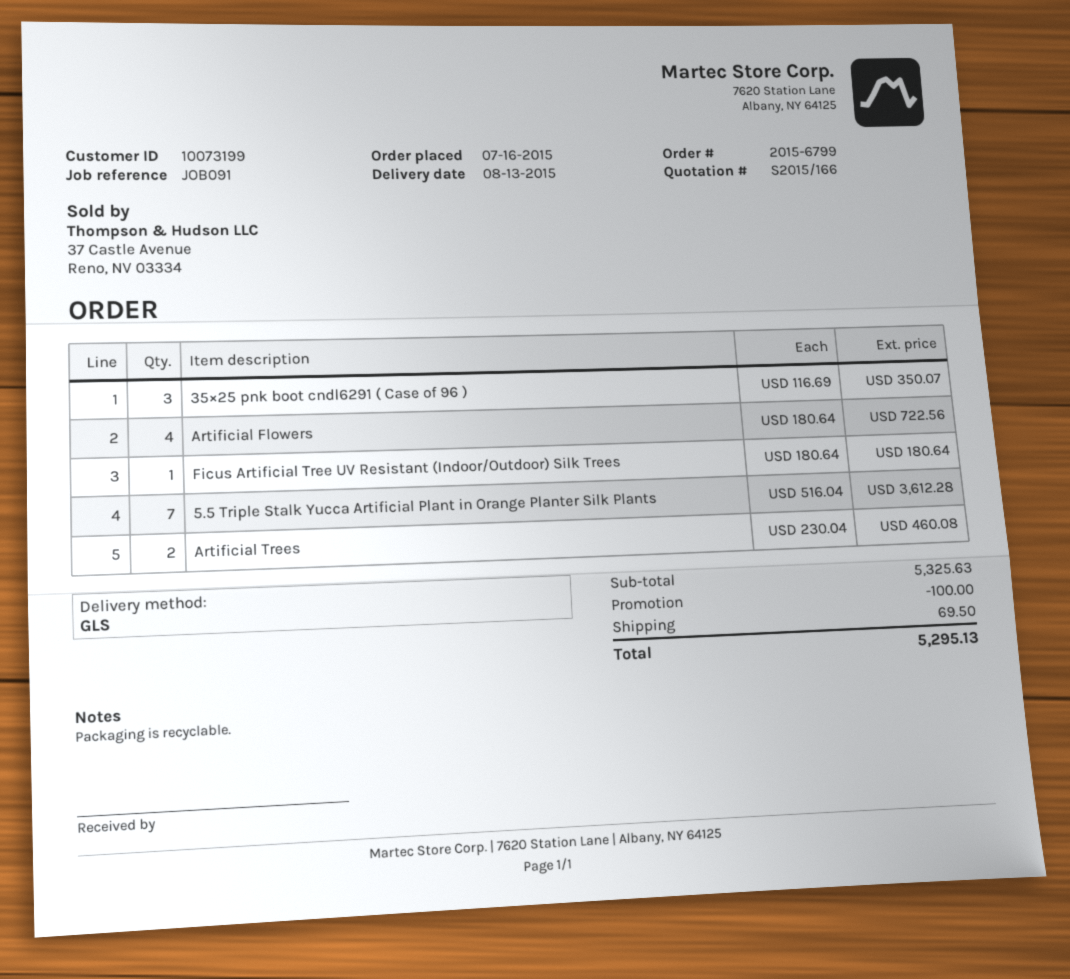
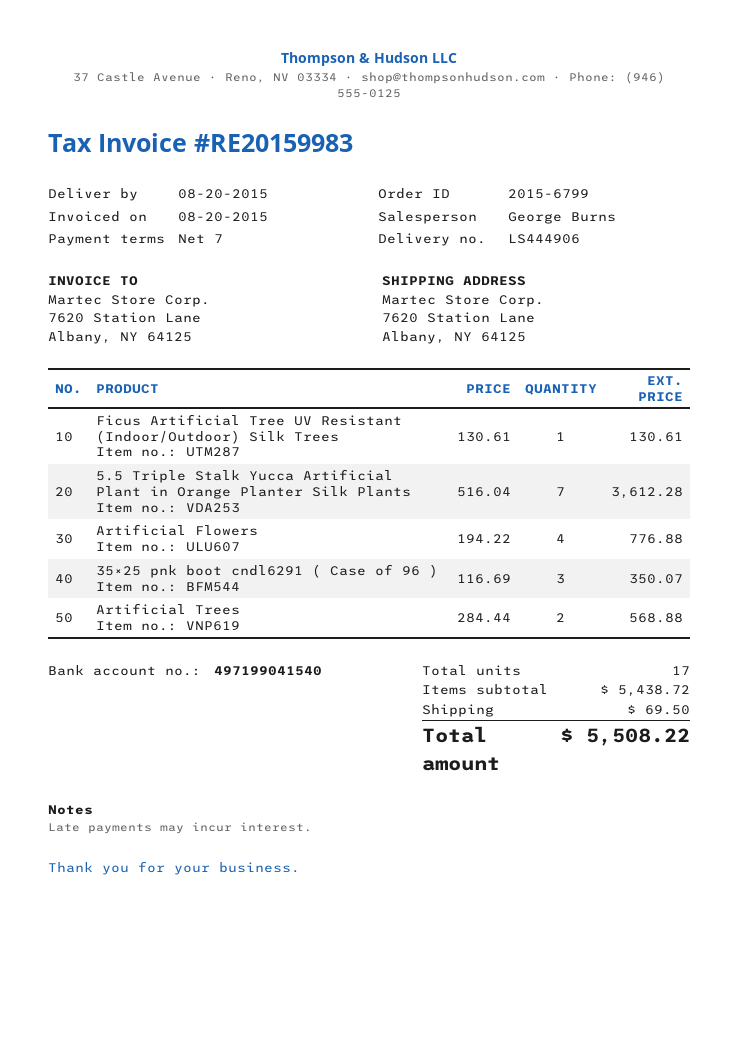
delivery date: 2015-08-13 -> 2015-08-20
Artificial Flowers: 4 x 180.64 = 722.56 -> 4 x 194.22 = 776.88
Ficus Artificial Tree UV Resistant (Indoor/Outdoor) Silk Trees: 1 x 180.64 = 180.64 -> 1 x 130.61 = 130.61
Artificial Trees: 2 x 230.04 = 460.08 -> 2 x 284.44 = 568.88
subtotal: 5325.63 -> 5438.72
discount: 100.00 -> none
total: 5295.13 -> 5508.22

